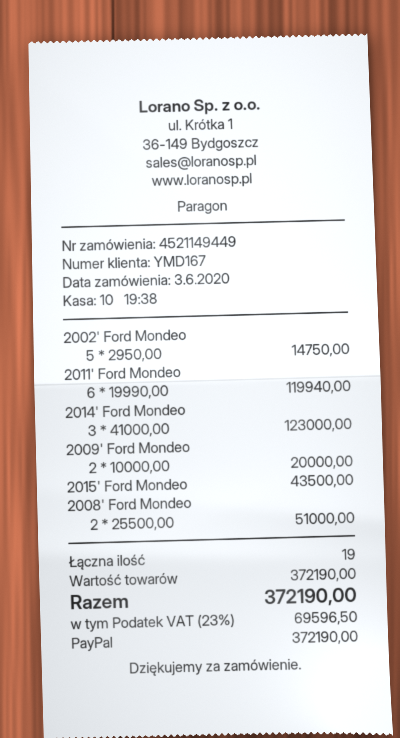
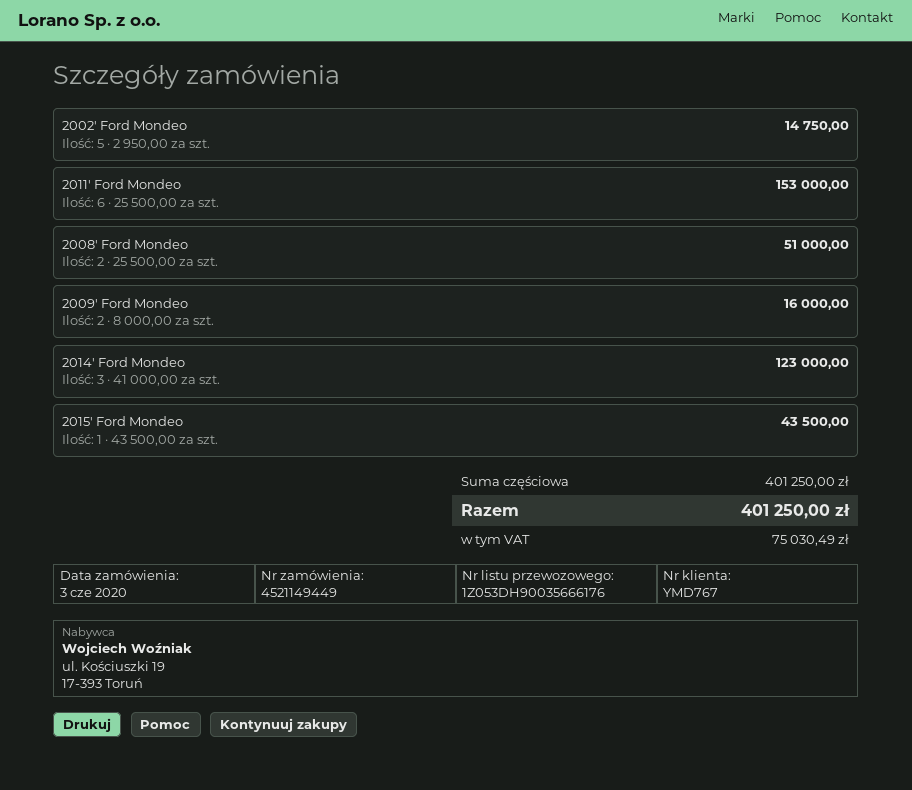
customer number: YMD167 -> YMD767
2011' Ford Mondeo: 6 x 19990.00 = 119940.00 -> 6 x 25500.00 = 153000.00
2009' Ford Mondeo: 2 x 10000.00 = 20000.00 -> 2 x 8000.00 = 16000.00
subtotal: 372190.00 -> 401250.00
tax: 69596.50 -> 75030.49
total: 372190.00 -> 401250.00

